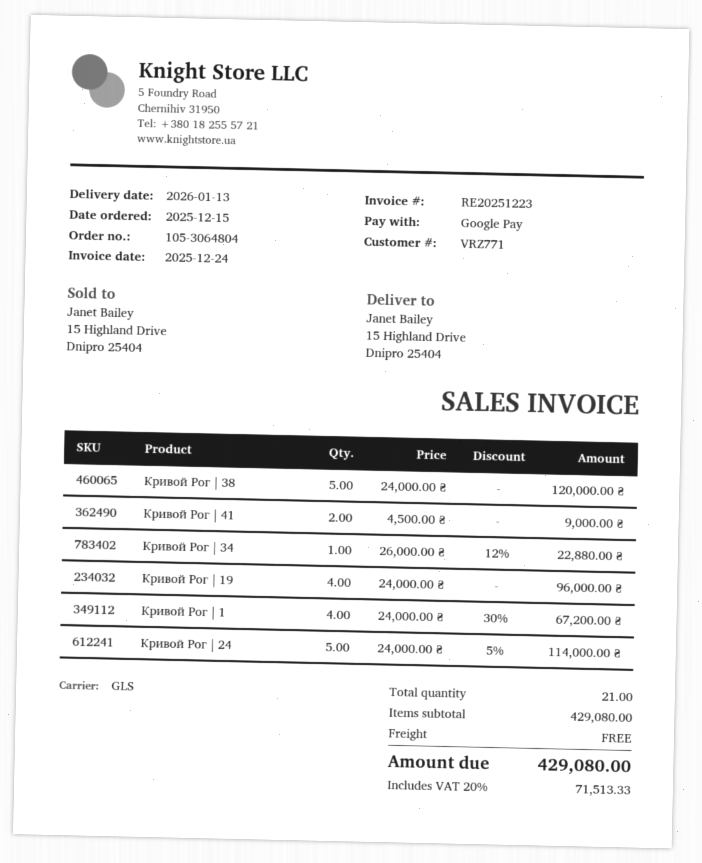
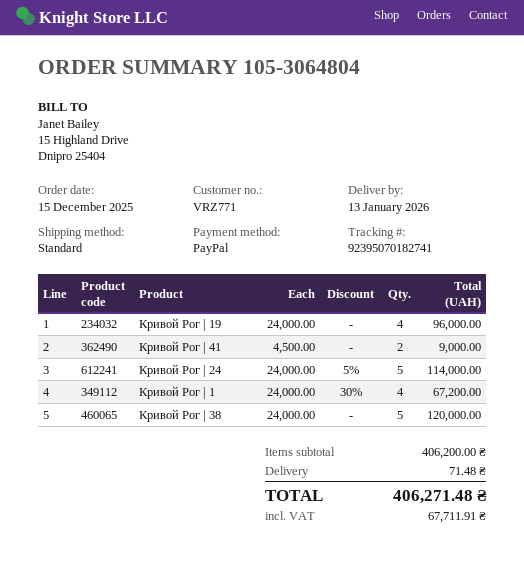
payment method: Google Pay -> PayPal
shipping method: GLS -> standard
Кривой Рог | 34: 1 x 26000.00 - 12% = 22880.00 -> none
subtotal: 429080.00 -> 406200.00
shipping: 0.00 -> 71.48
tax: 71513.33 -> 67711.91
total: 429080.00 -> 406271.48

